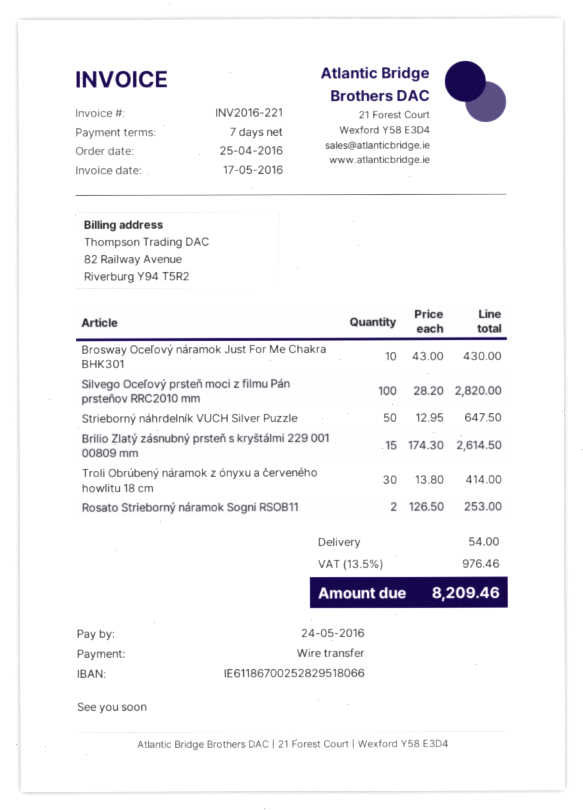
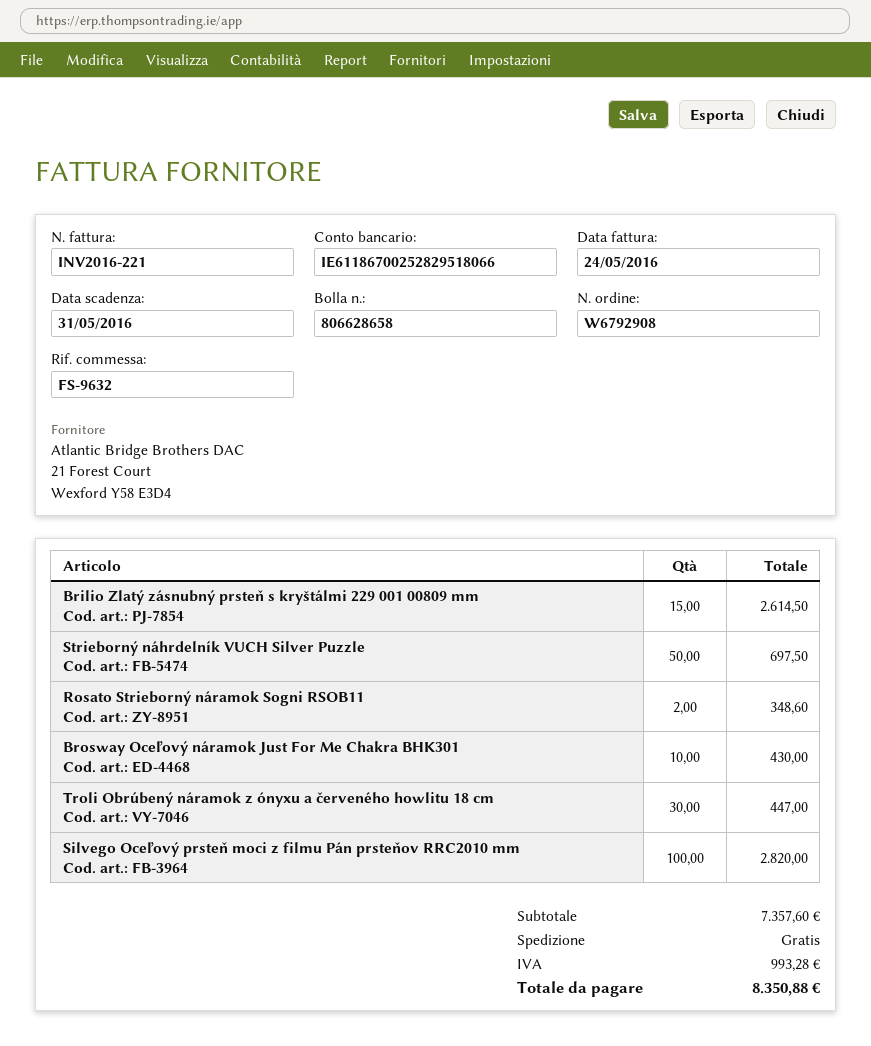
invoice date: 2016-05-17 -> 2016-05-24
due date: 2016-05-24 -> 2016-05-31
Strieborný náhrdelník VUCH Silver Puzzle: 50 for 647.50 -> 50 for 697.50
Troli Obrúbený náramok z ónyxu a červeného howlitu 18 cm: 30 for 414.00 -> 30 for 447.00
Rosato Strieborný náramok Sogni RSOB11: 2 for 253.00 -> 2 for 348.60
shipping: 54.00 -> 0.00
tax: 976.46 -> 993.28
total: 8209.46 -> 8350.88

